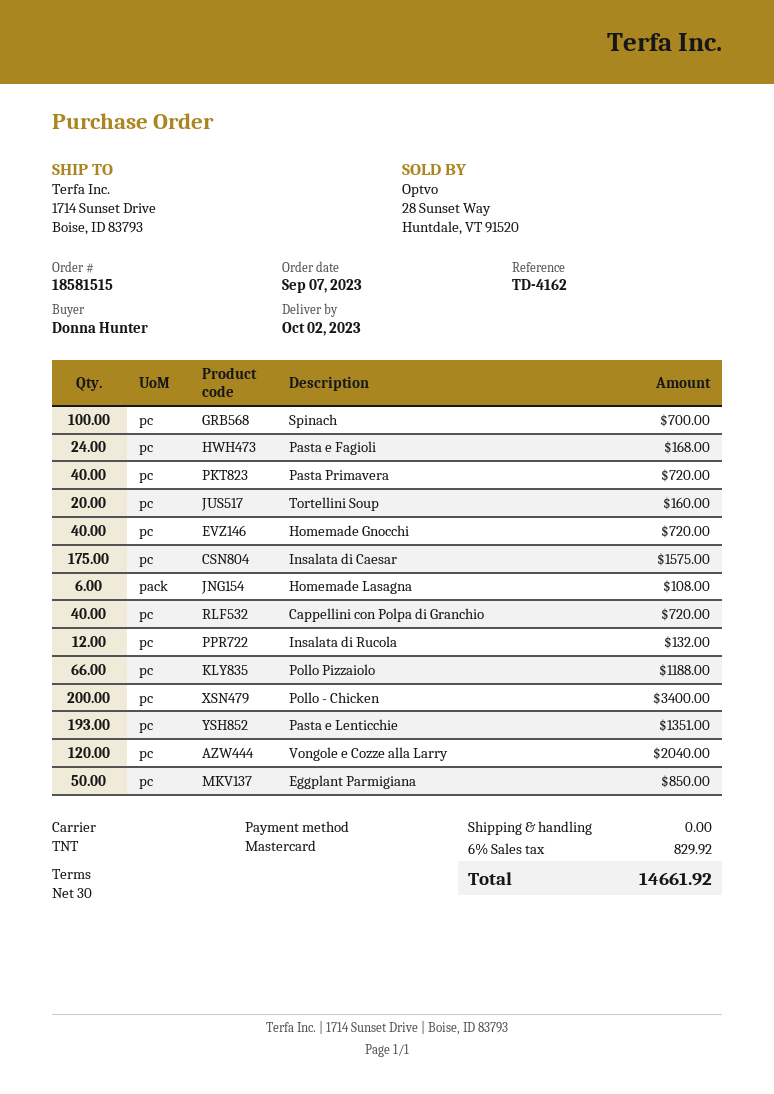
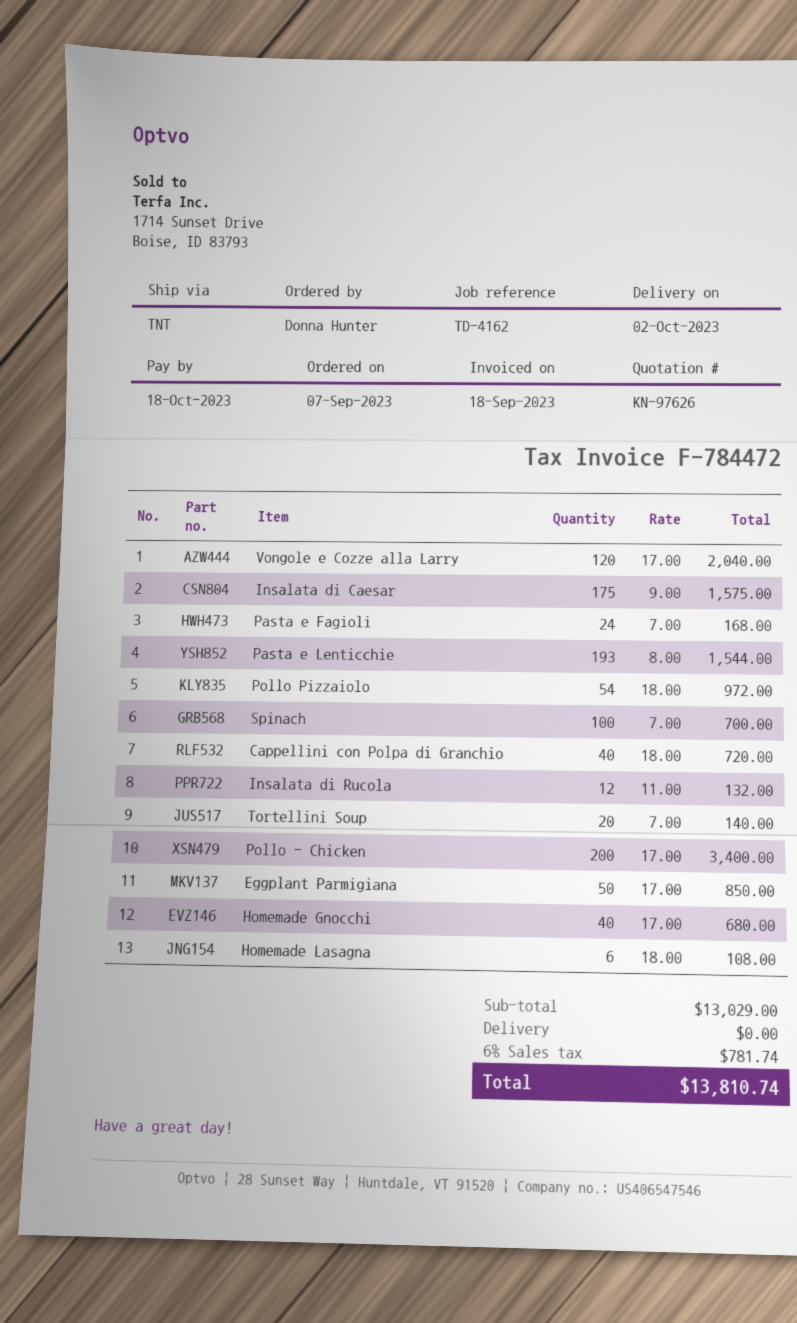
Pasta Primavera: 40 for 720.00 -> none
Tortellini Soup: 20 for 160.00 -> 20 for 140.00
Homemade Gnocchi: 40 for 720.00 -> 40 for 680.00
Pollo Pizzaiolo: 66 for 1188.00 -> 54 for 972.00
Pasta e Lenticchie: 193 for 1351.00 -> 193 for 1544.00
tax: 6% = 829.92 -> 6% = 781.74
total: 14661.92 -> 13810.74

